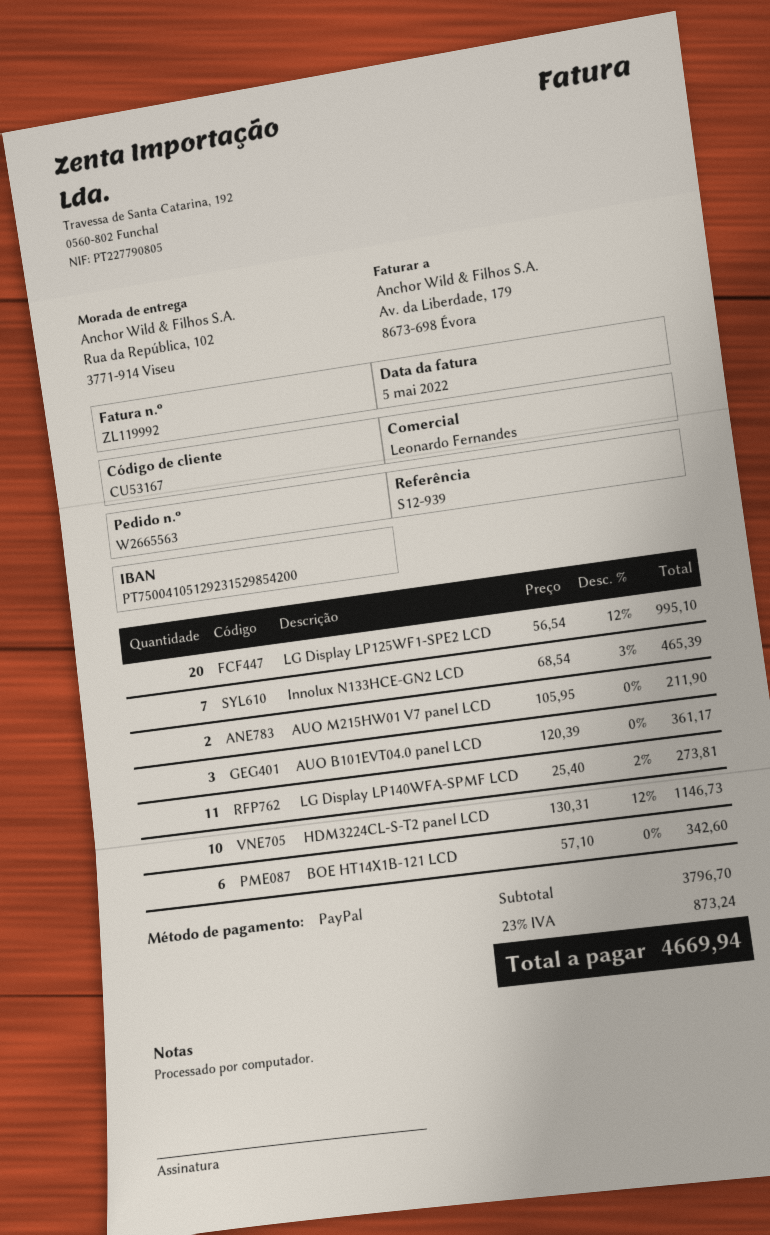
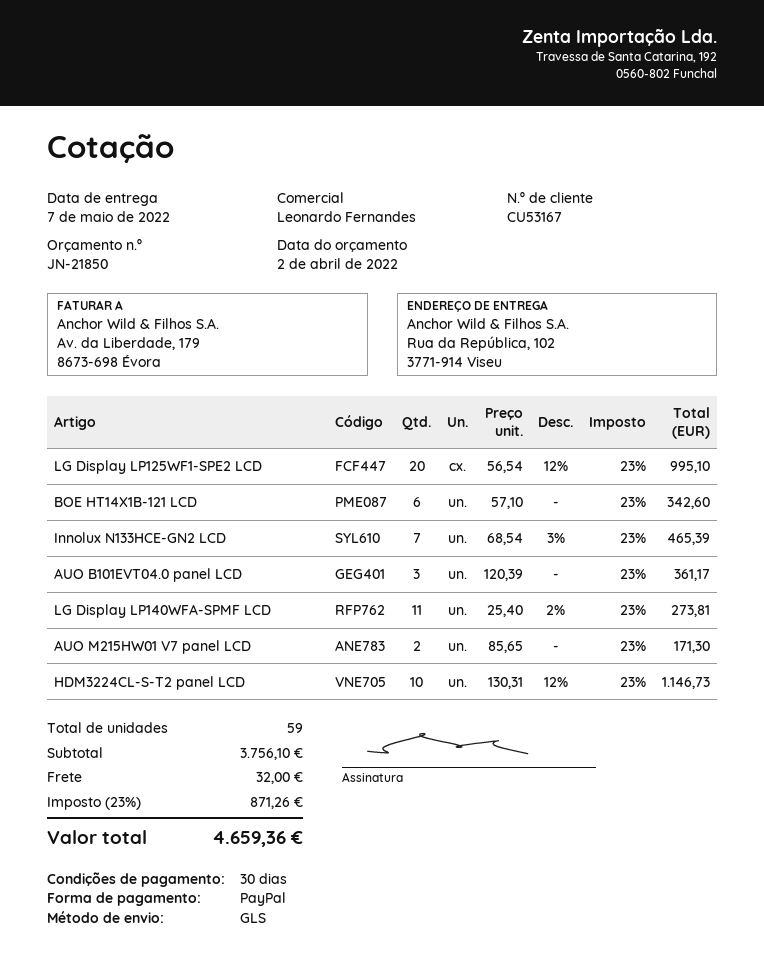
AUO M215HW01 V7 panel LCD: 2 x 105.95 = 211.90 -> 2 x 85.65 = 171.30
subtotal: 3796.70 -> 3756.10
shipping: none -> 32.00
tax: 23% = 873.24 -> 23% = 871.26
total: 4669.94 -> 4659.36

